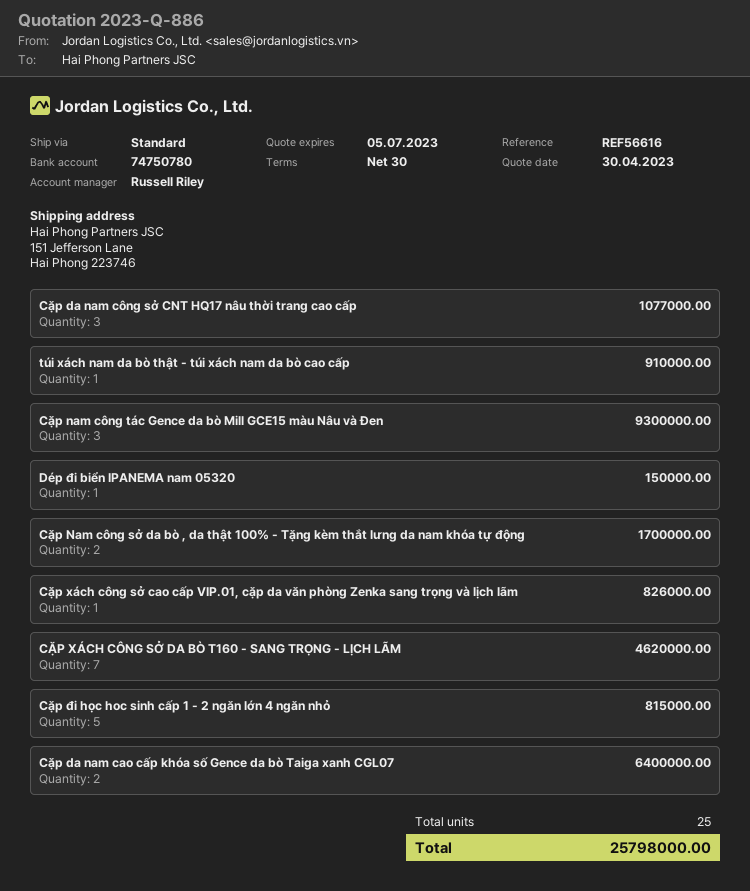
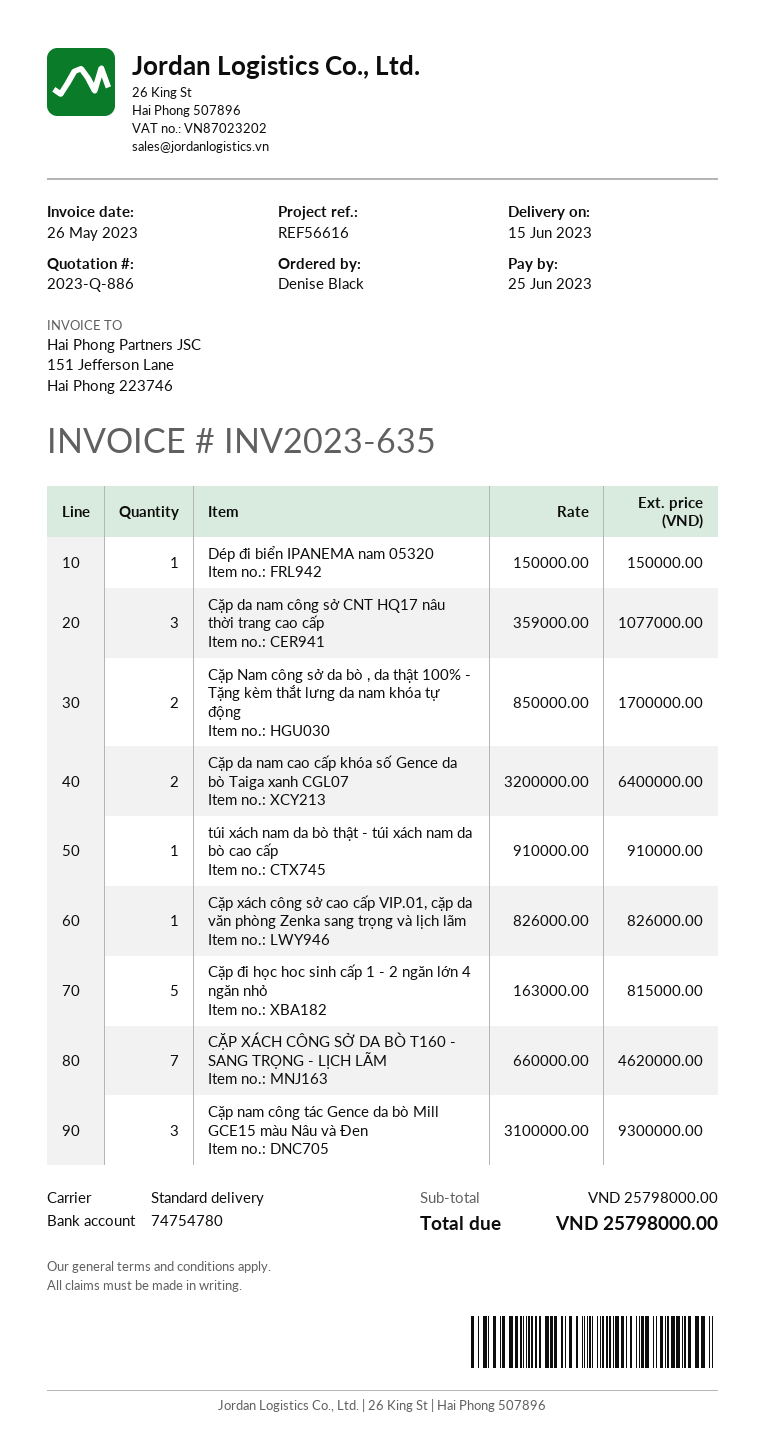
bank account: 74750780 -> 74754780

